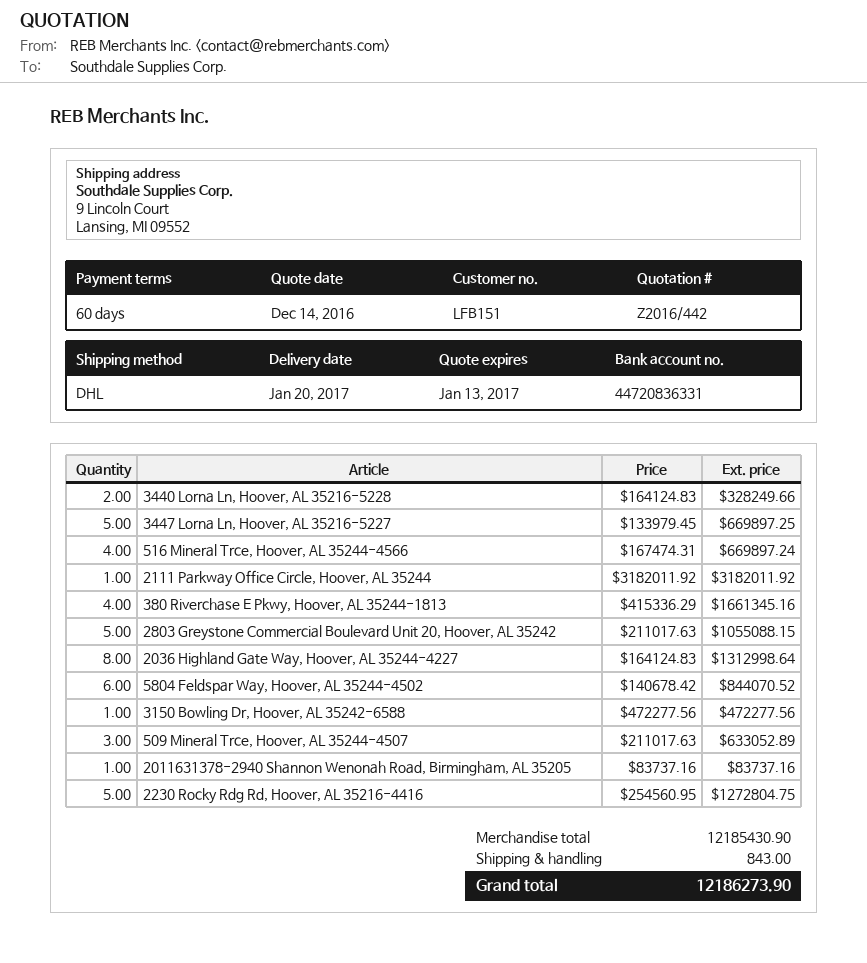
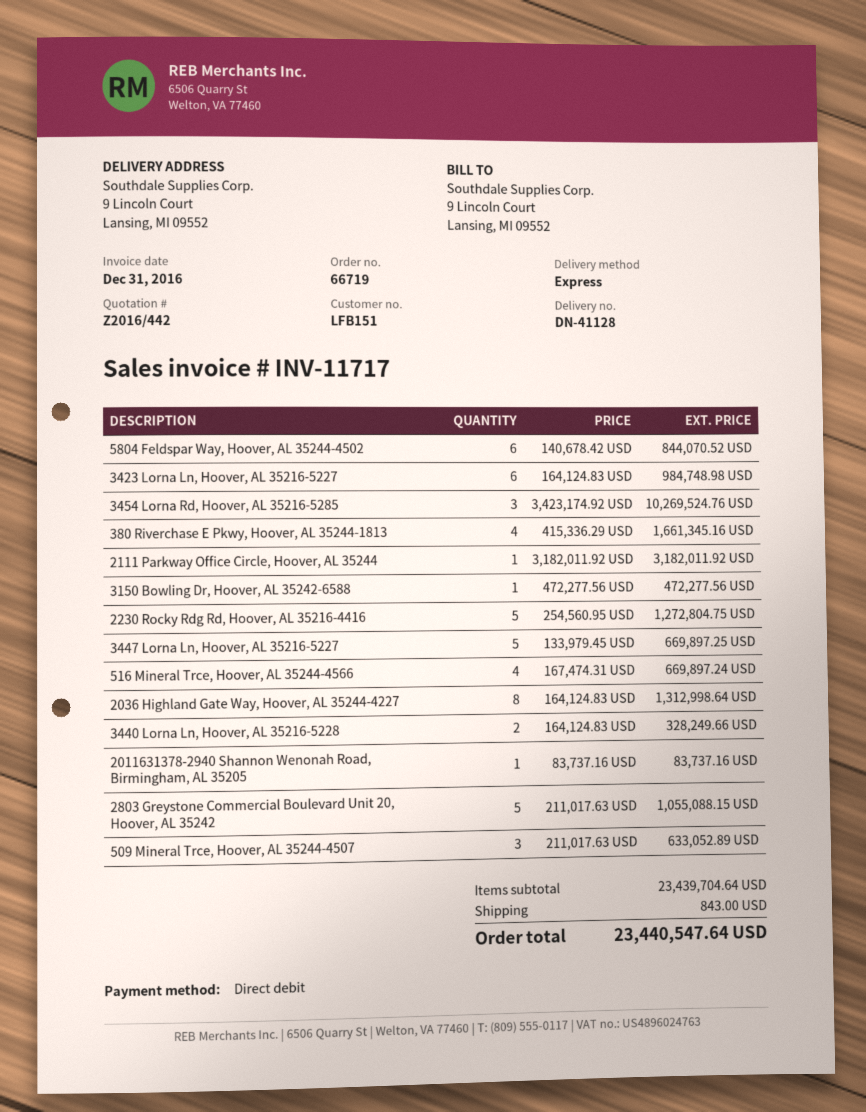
shipping method: DHL -> express
3423 Lorna Ln, Hoover, AL 35216-5227: none -> 6 x 164124.83 = 984748.98
3454 Lorna Rd, Hoover, AL 35216-5285: none -> 3 x 3423174.92 = 10269524.76
subtotal: 12185430.90 -> 23439704.64
total: 12186273.90 -> 23440547.64

